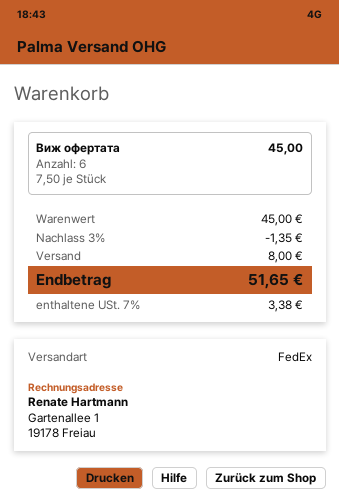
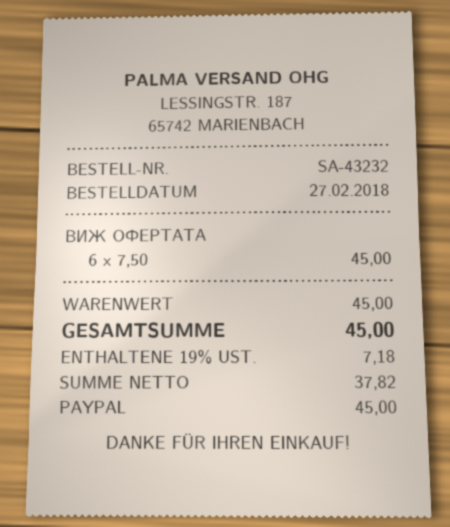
discount: 3% = 1.35 -> none
shipping: 8.00 -> none
tax: 7% = 3.38 -> 19% = 7.18
total: 51.65 -> 45.00

